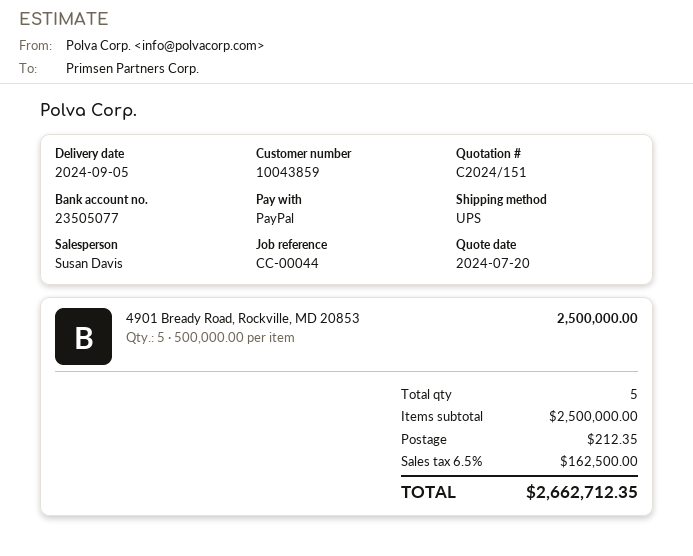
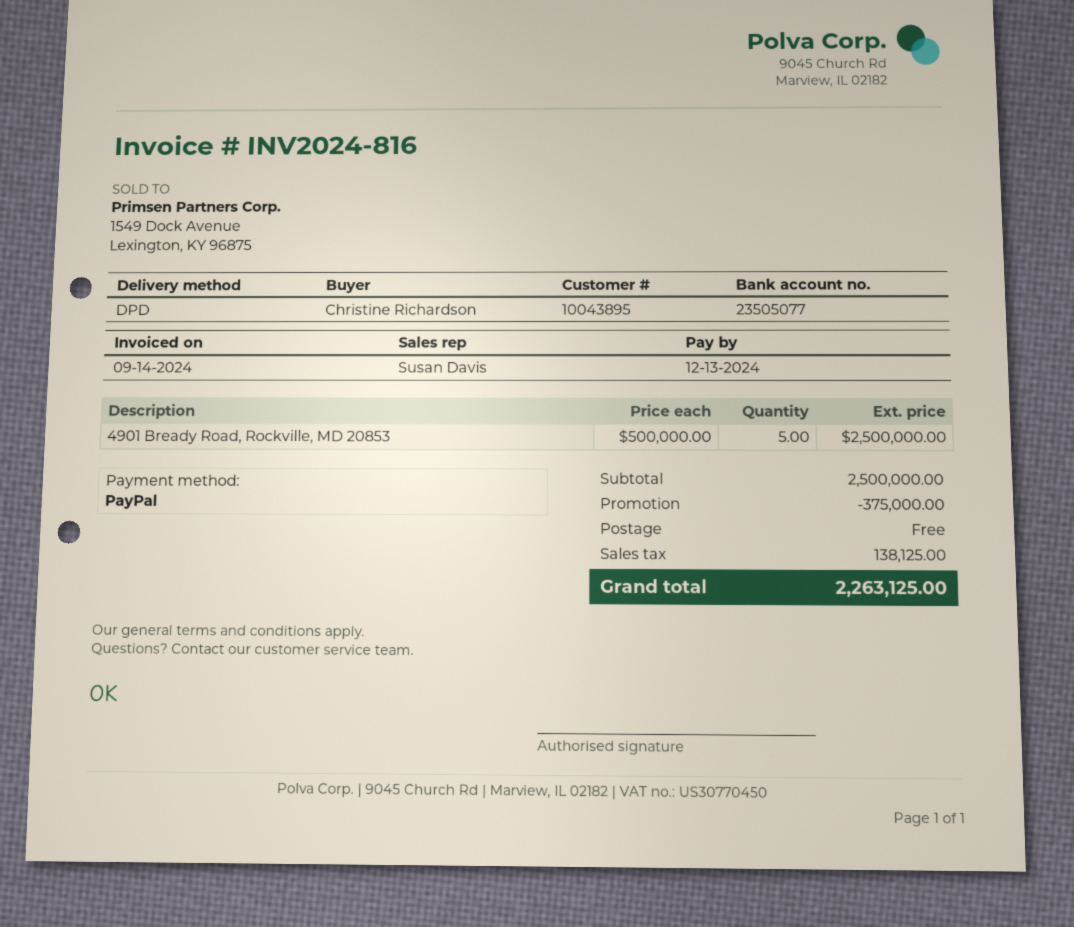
customer number: 10043859 -> 10043895
shipping method: UPS -> DPD
discount: none -> 375000.00
shipping: 212.35 -> 0.00
tax: 162500.00 -> 138125.00
total: 2662712.35 -> 2263125.00

